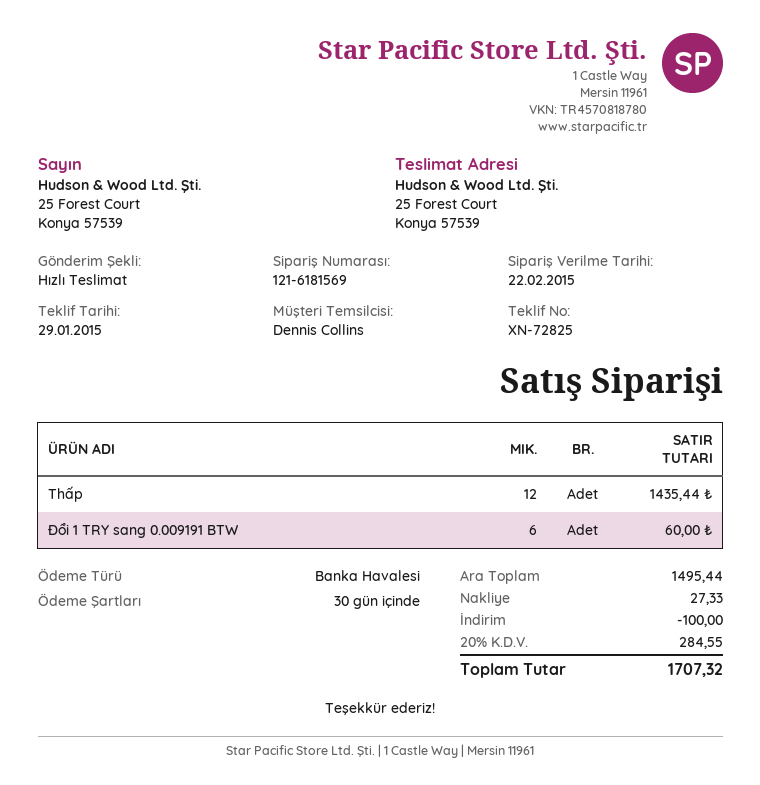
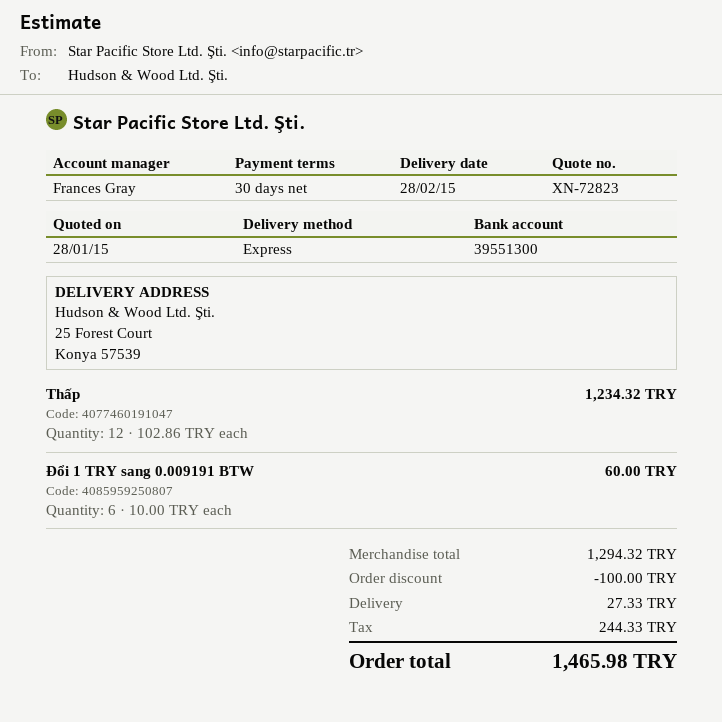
quote number: XN-72825 -> XN-72823
quote date: 2015-01-29 -> 2015-01-28
sales rep: Dennis Collins -> Frances Gray
Thấp: 12 for 1435.44 -> 12 for 1234.32
subtotal: 1495.44 -> 1294.32
tax: 284.55 -> 244.33
total: 1707.32 -> 1465.98

